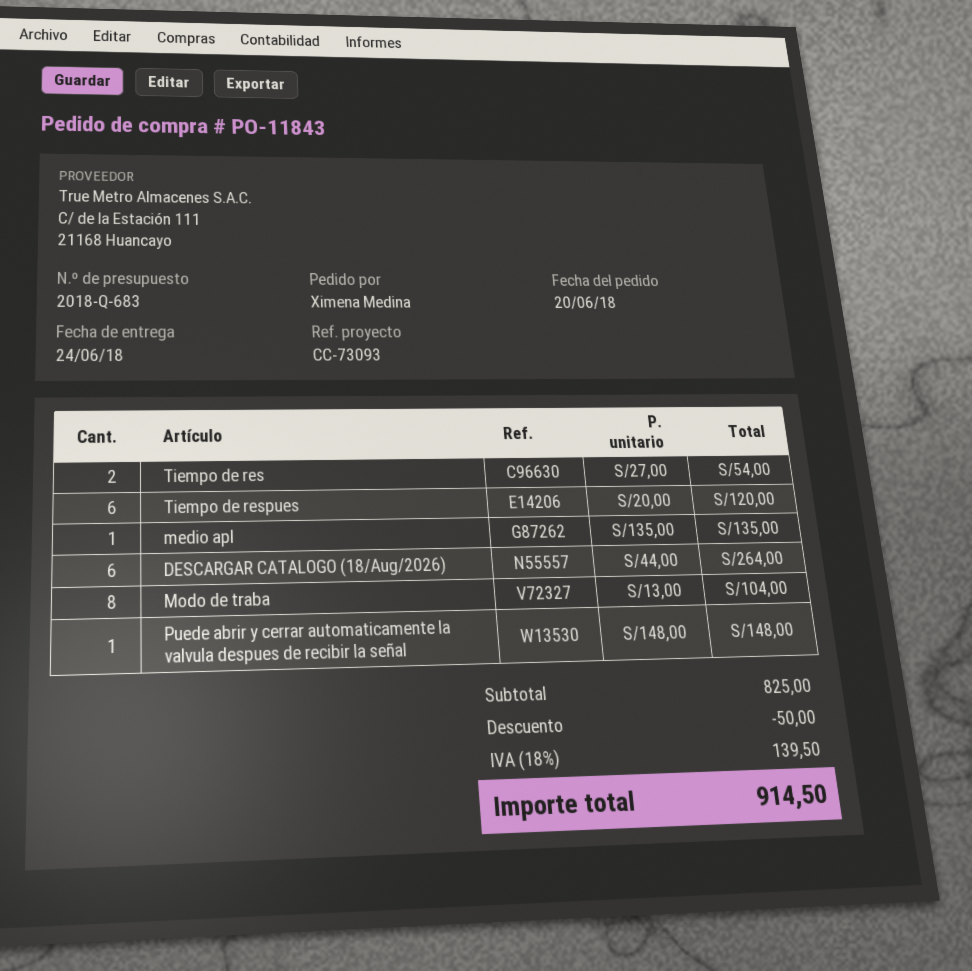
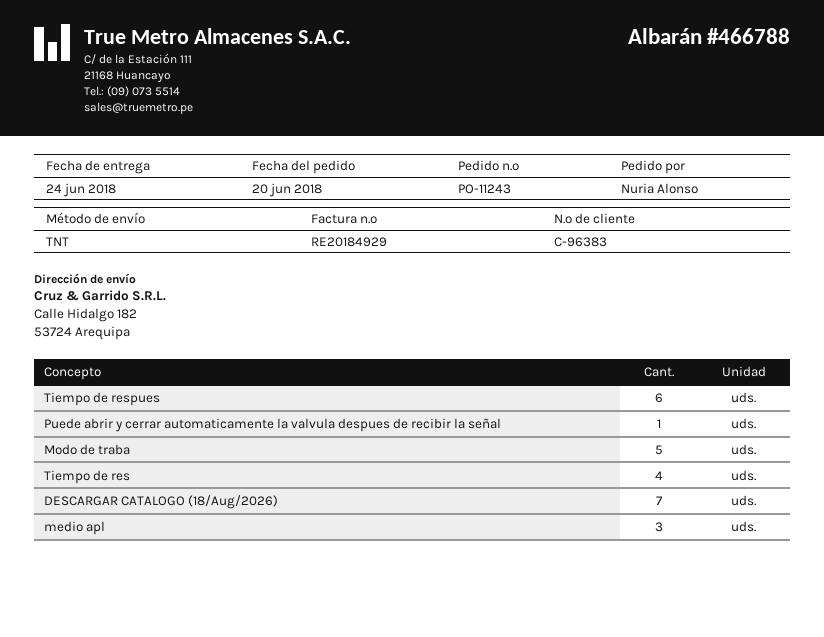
order number: PO-11843 -> PO-11243
ordered by: Ximena Medina -> Nuria Alonso
Tiempo de res: 2 -> 4
medio apl: 1 -> 3
DESCARGAR CATALOGO (18/Aug/2026): 6 -> 7
Modo de traba: 8 -> 5

